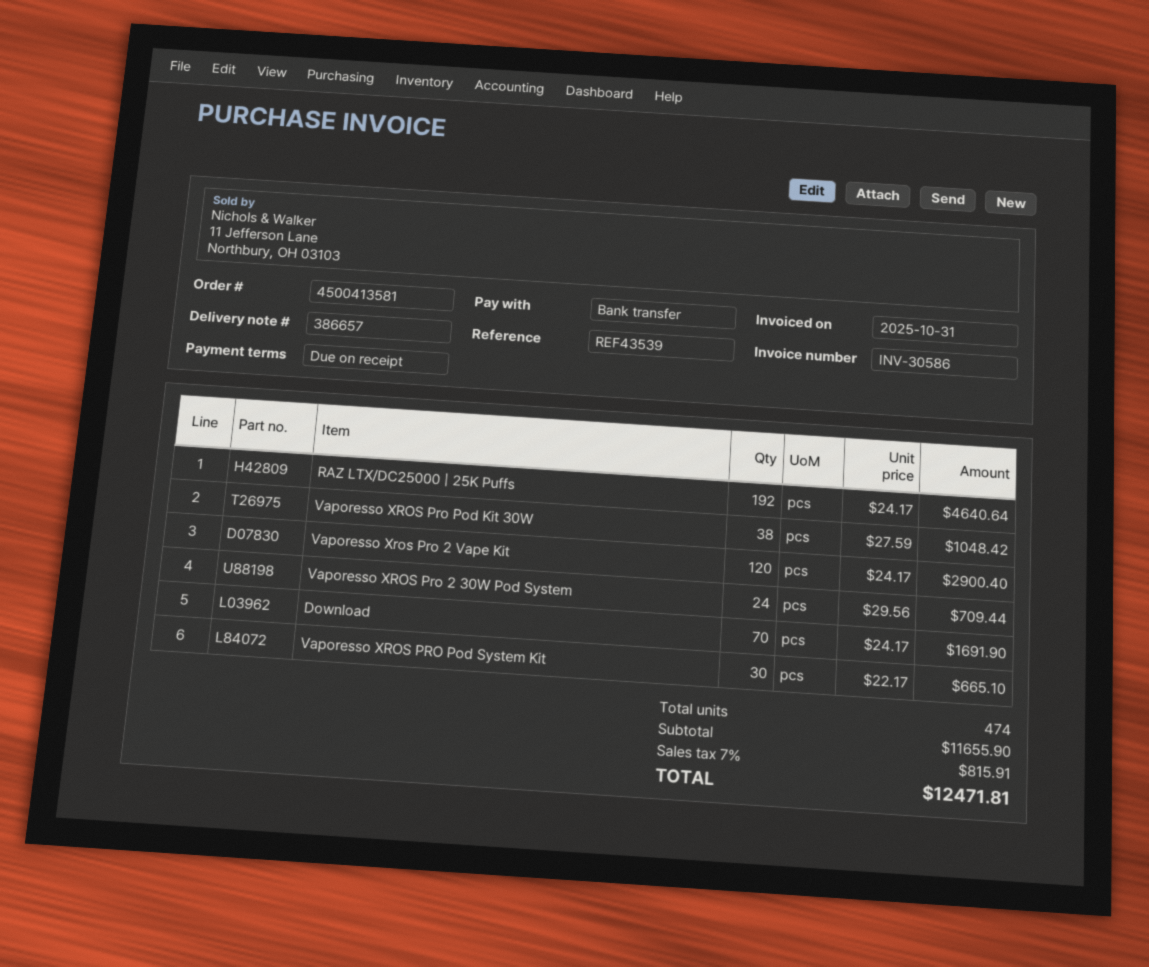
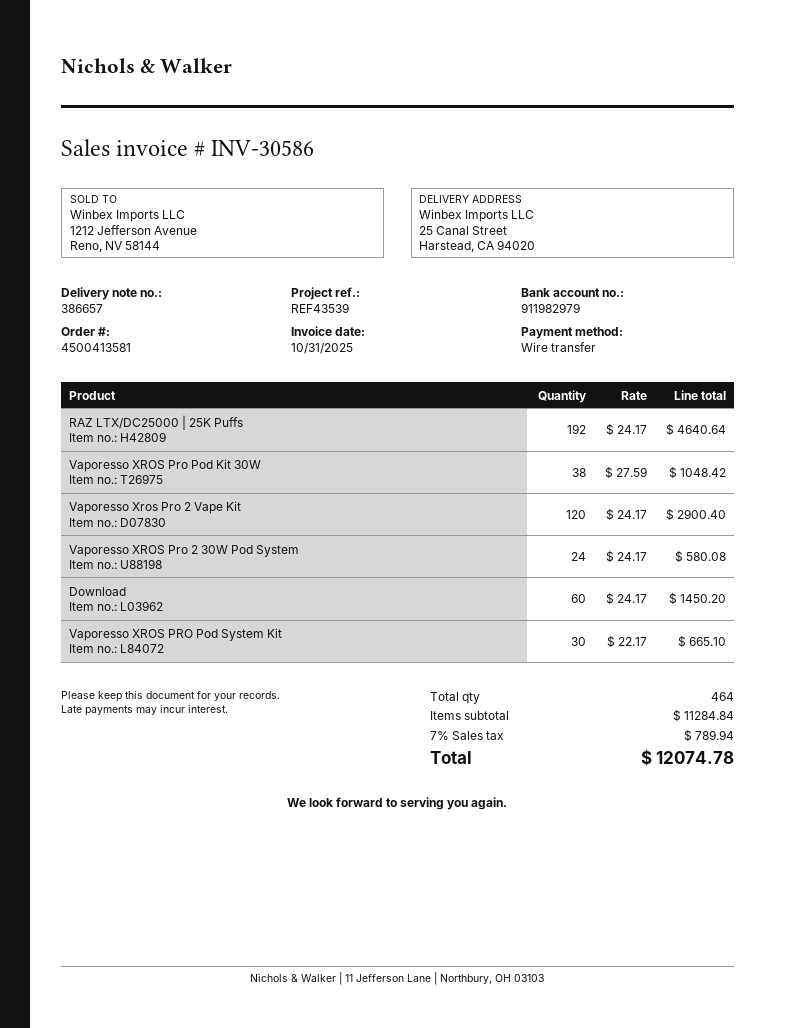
Vaporesso XROS Pro 2 30W Pod System: 24 x 29.56 = 709.44 -> 24 x 24.17 = 580.08
Download: 70 x 24.17 = 1691.90 -> 60 x 24.17 = 1450.20
total quantity: 474 -> 464
subtotal: 11655.90 -> 11284.84
tax: 7% = 815.91 -> 7% = 789.94
total: 12471.81 -> 12074.78

